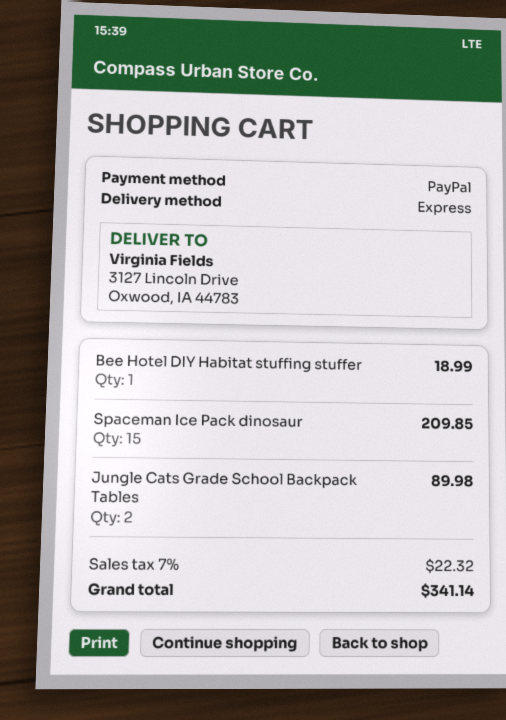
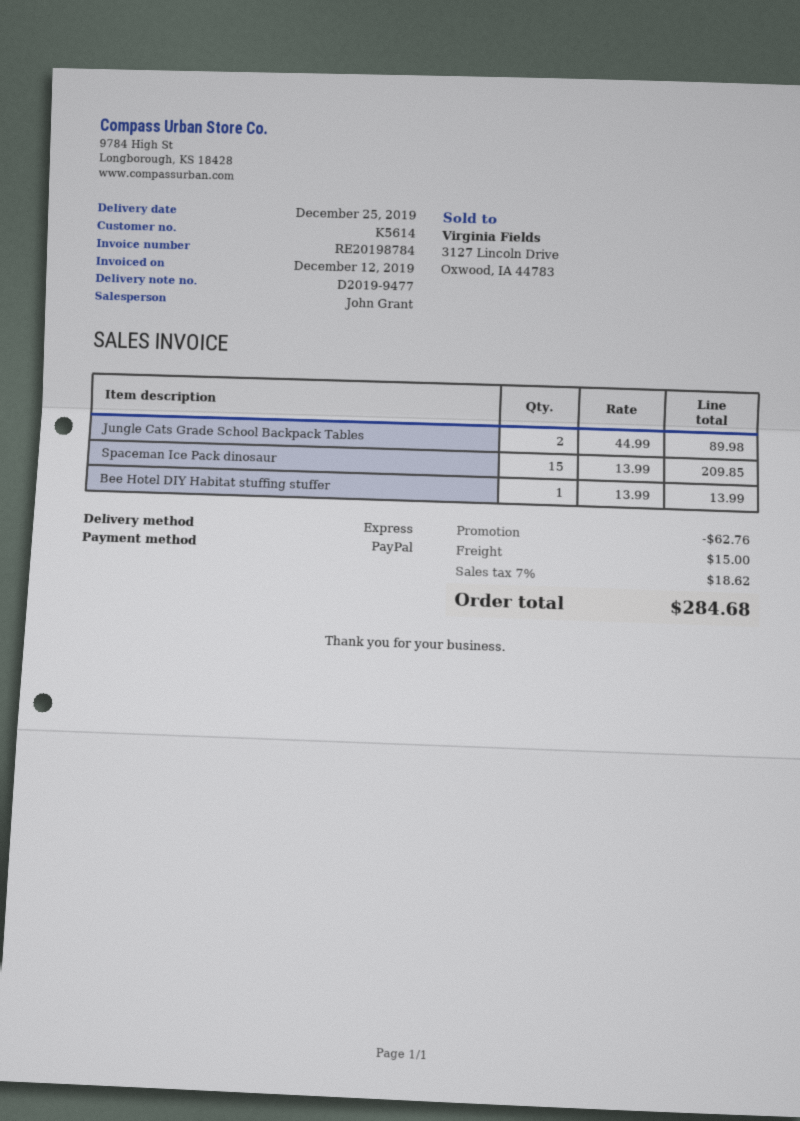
Bee Hotel DIY Habitat stuffing stuffer: 1 for 18.99 -> 1 for 13.99
discount: none -> 62.76
shipping: none -> 15.00
tax: 7% = 22.32 -> 7% = 18.62
total: 341.14 -> 284.68

